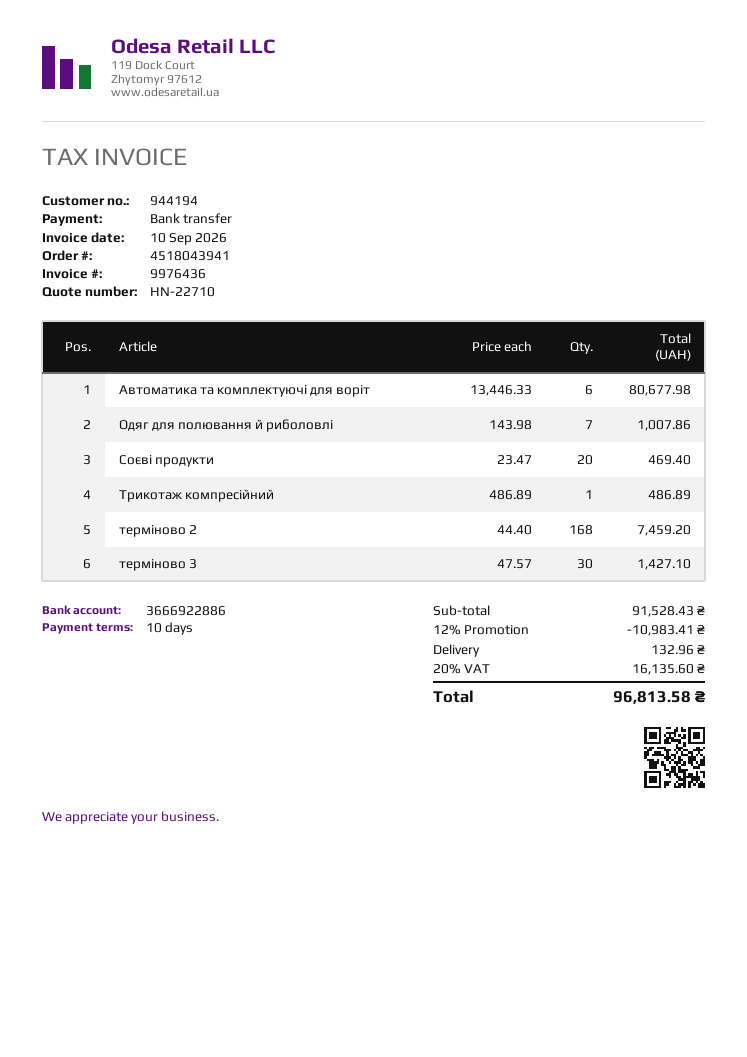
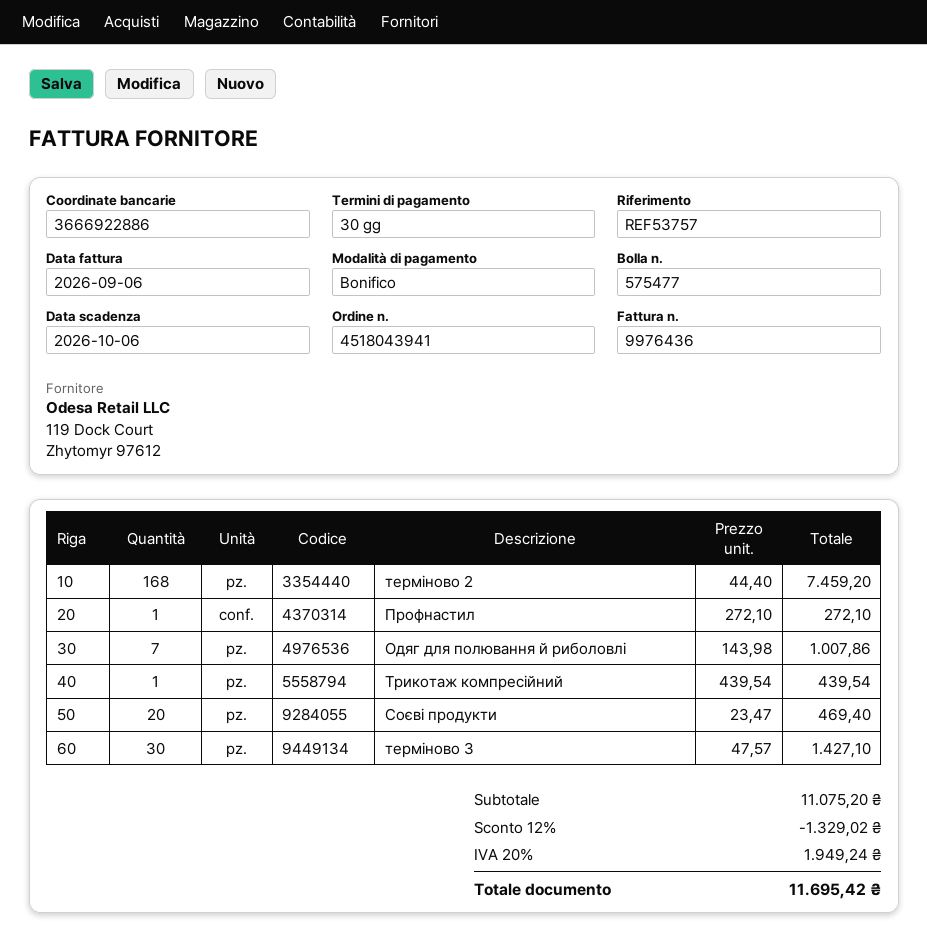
invoice date: 2026-09-10 -> 2026-09-06
payment terms: 10 days -> 30 days
Автоматика та комплектуючі для воріт: 6 x 13446.33 = 80677.98 -> none
Трикотаж компресійний: 1 x 486.89 = 486.89 -> 1 x 439.54 = 439.54
Профнастил: none -> 1 x 272.10 = 272.10
subtotal: 91528.43 -> 11075.20
discount: 12% = 10983.41 -> 12% = 1329.02
shipping: 132.96 -> none
tax: 20% = 16135.60 -> 20% = 1949.24
total: 96813.58 -> 11695.42

